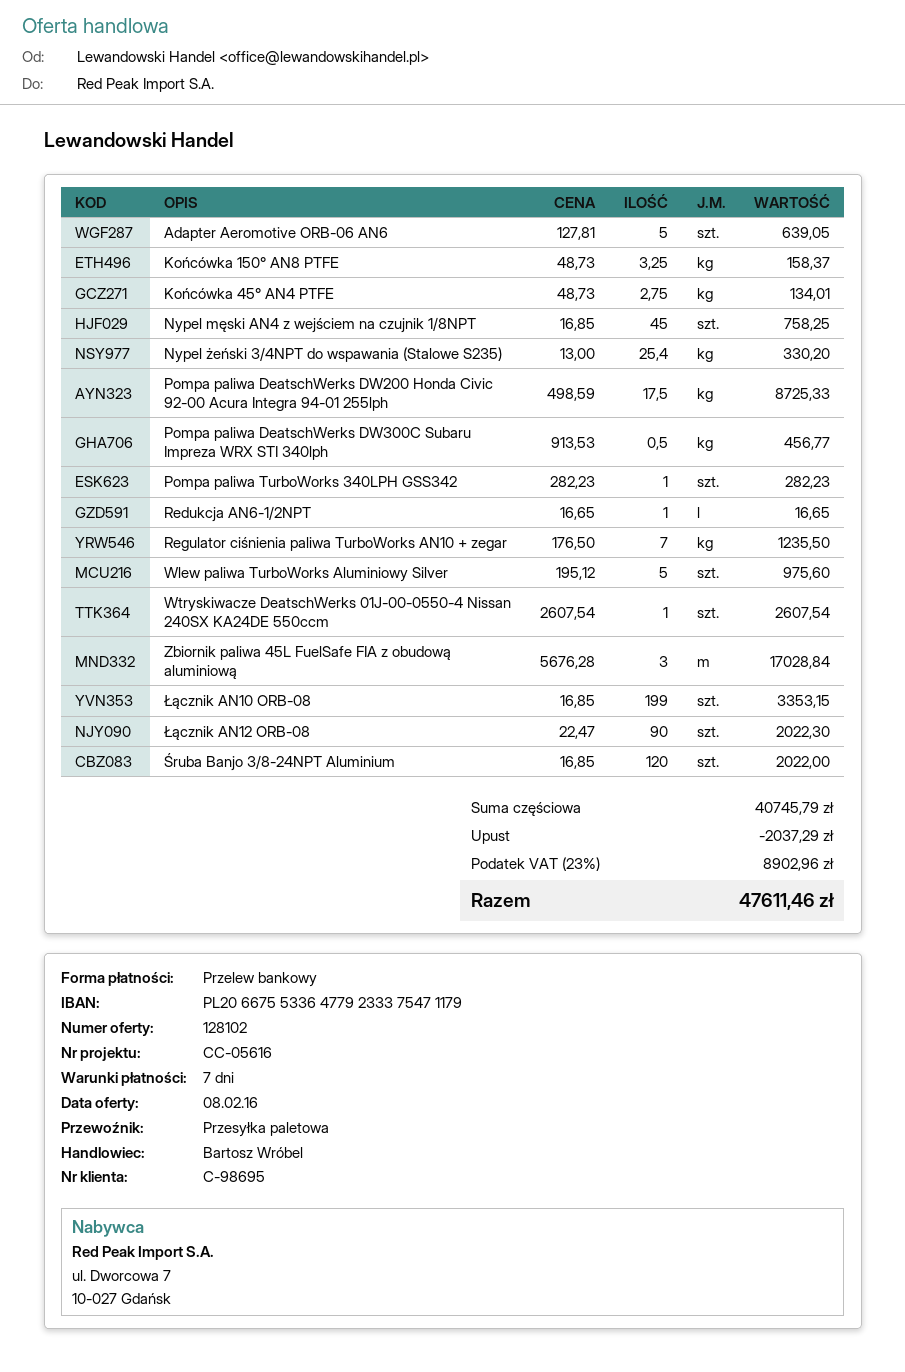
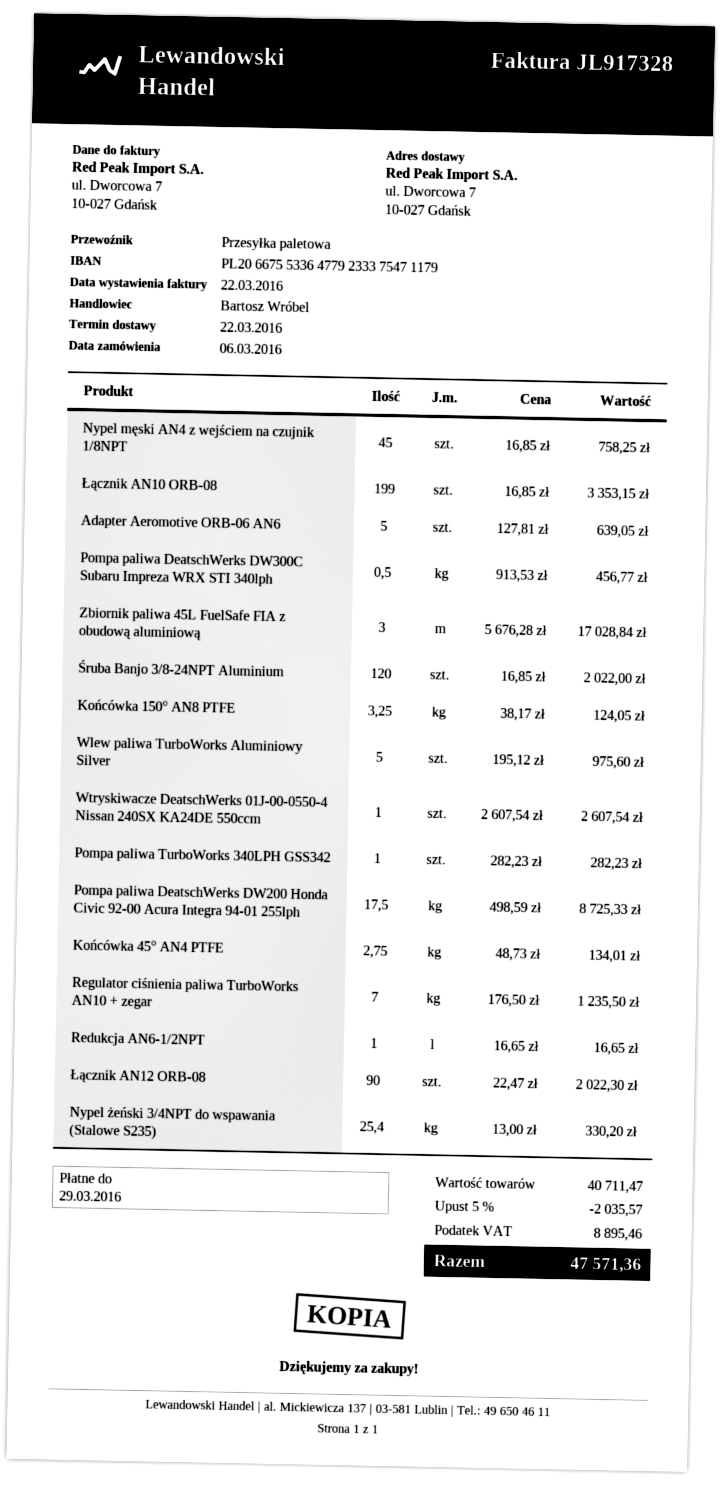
Końcówka 150° AN8 PTFE: 3.25 x 48.73 = 158.37 -> 3.25 x 38.17 = 124.05
subtotal: 40745.79 -> 40711.47
discount: 2037.29 -> 2035.57
tax: 8902.96 -> 8895.46
total: 47611.46 -> 47571.36

